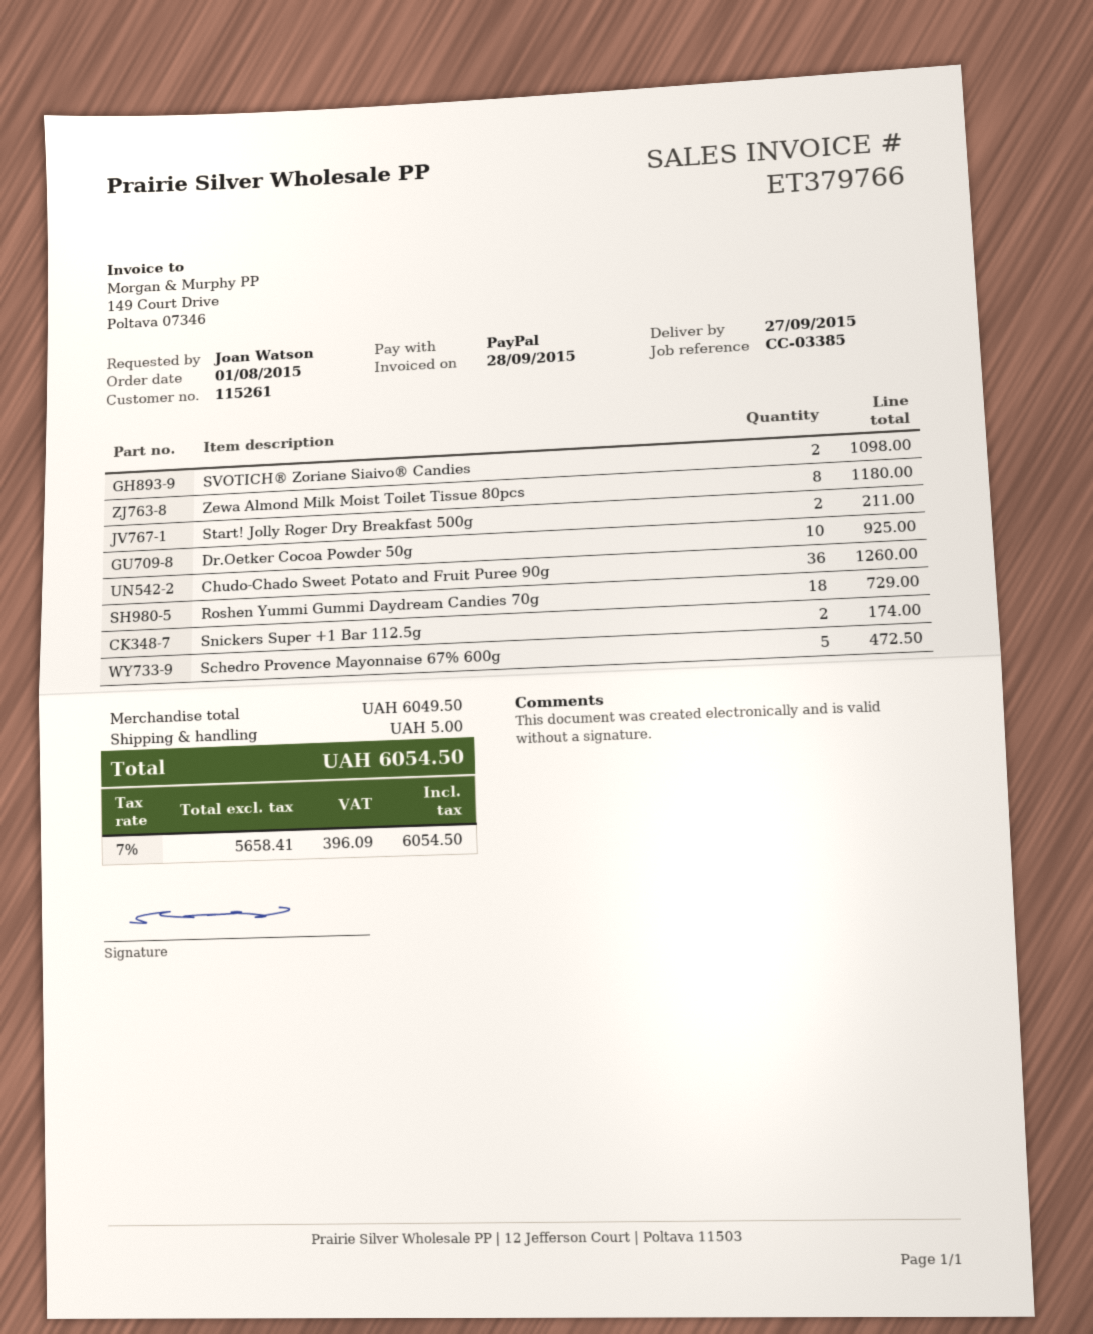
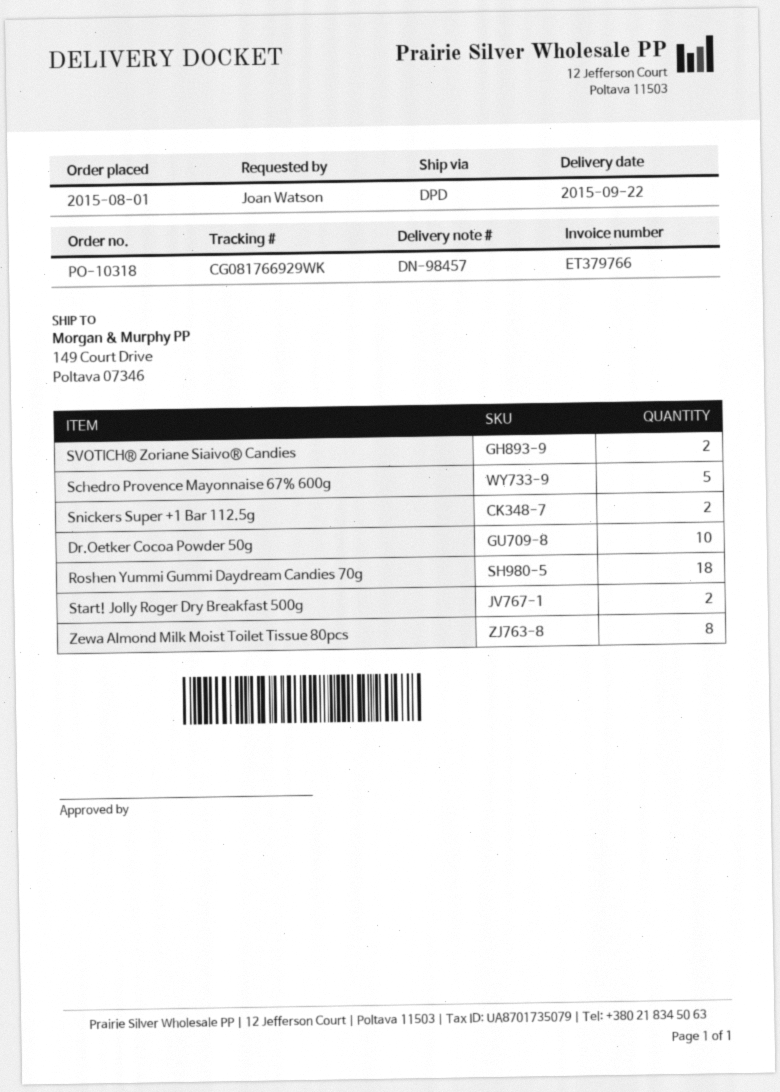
delivery date: 2015-09-27 -> 2015-09-22
Chudo-Chado Sweet Potato and Fruit Puree 90g: 36 -> none

